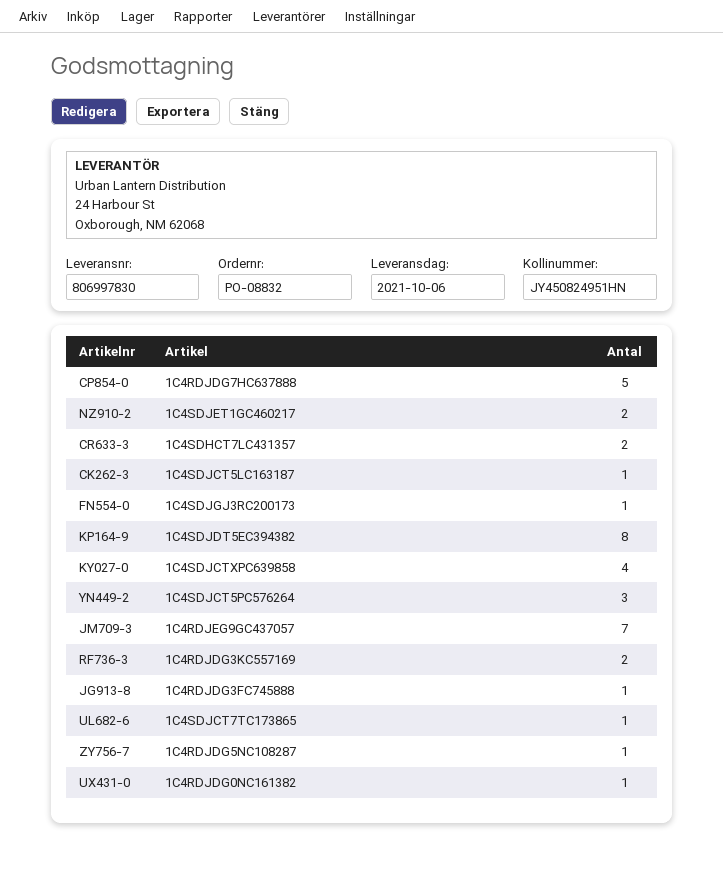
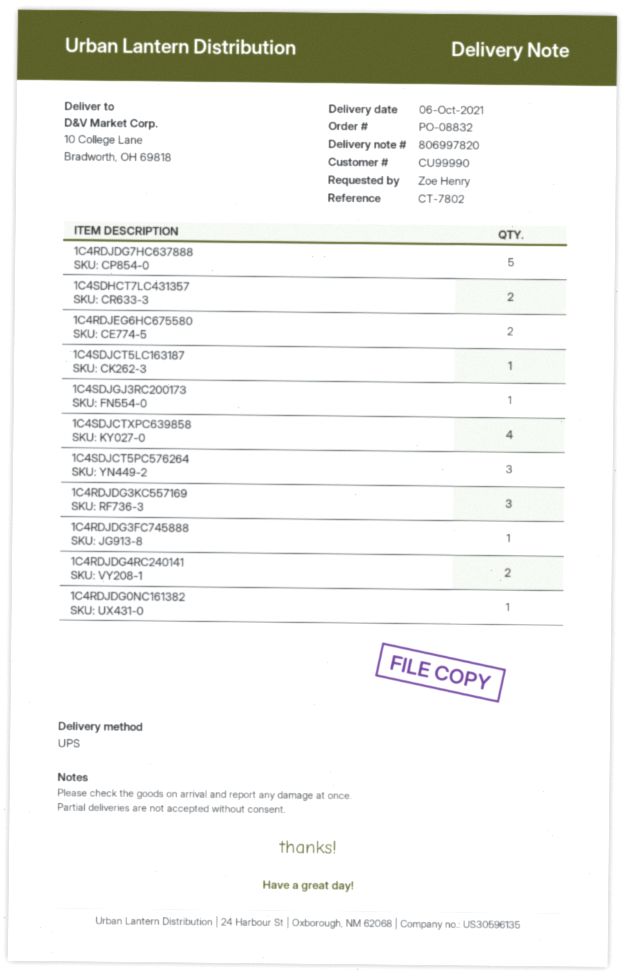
delivery note number: 806997830 -> 806997820
1C4SDJET1GC460217: 2 -> none
1C4SDJDT5EC394382: 8 -> none
1C4RDJEG9GC437057: 7 -> none
1C4RDJDG3KC557169: 2 -> 3
1C4SDJCT7TC173865: 1 -> none
1C4RDJDG5NC108287: 1 -> none
1C4RDJEG6HC675580: none -> 2
1C4RDJDG4RC240141: none -> 2

